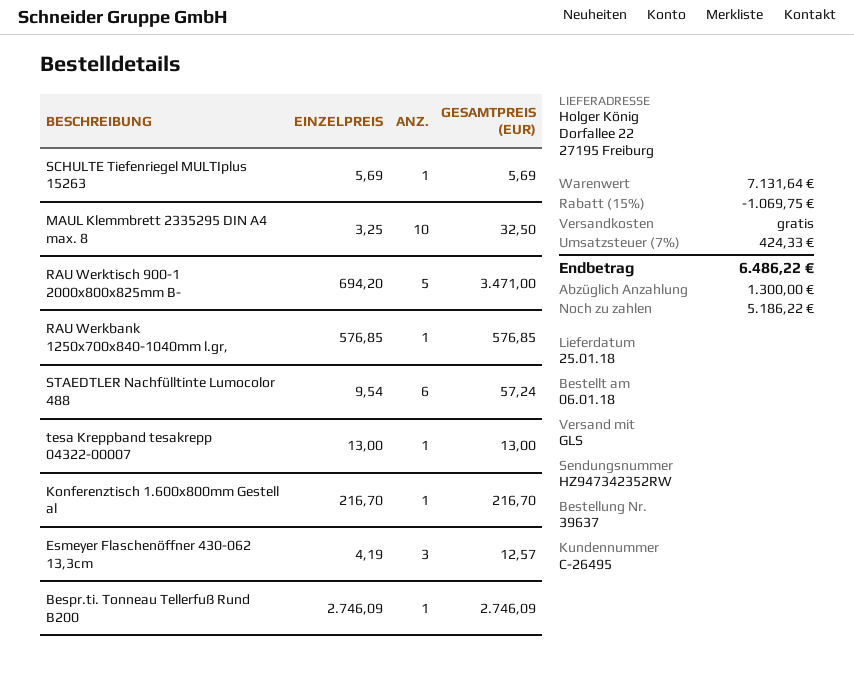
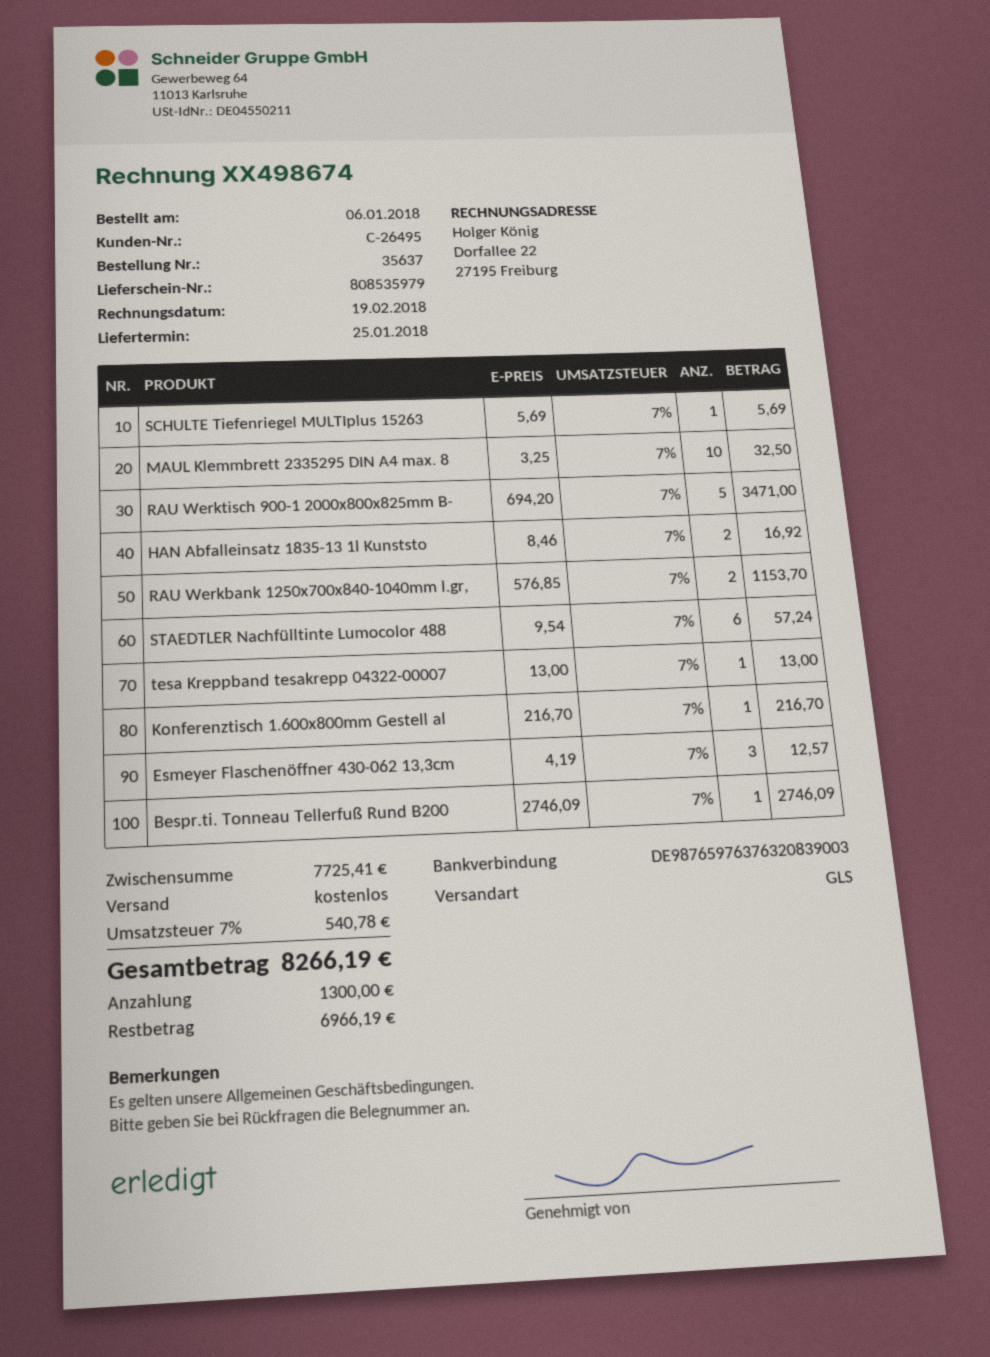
order number: 39637 -> 35637
RAU Werkbank 1250x700x840-1040mm l.gr,: 1 x 576.85 = 576.85 -> 2 x 576.85 = 1153.70
HAN Abfalleinsatz 1835-13 1l Kunststo: none -> 2 x 8.46 = 16.92
subtotal: 7131.64 -> 7725.41
discount: 15% = 1069.75 -> none
tax: 7% = 424.33 -> 7% = 540.78
total: 6486.22 -> 8266.19
balance: 5186.22 -> 6966.19

